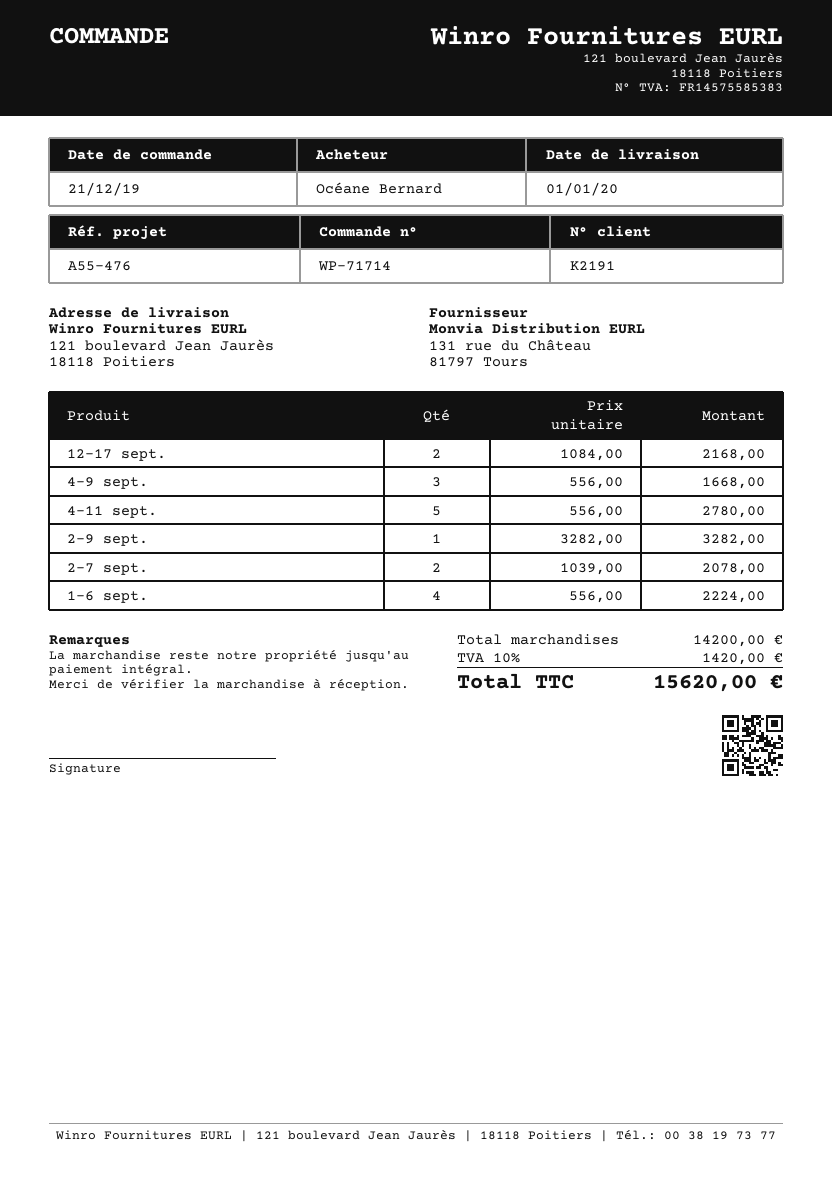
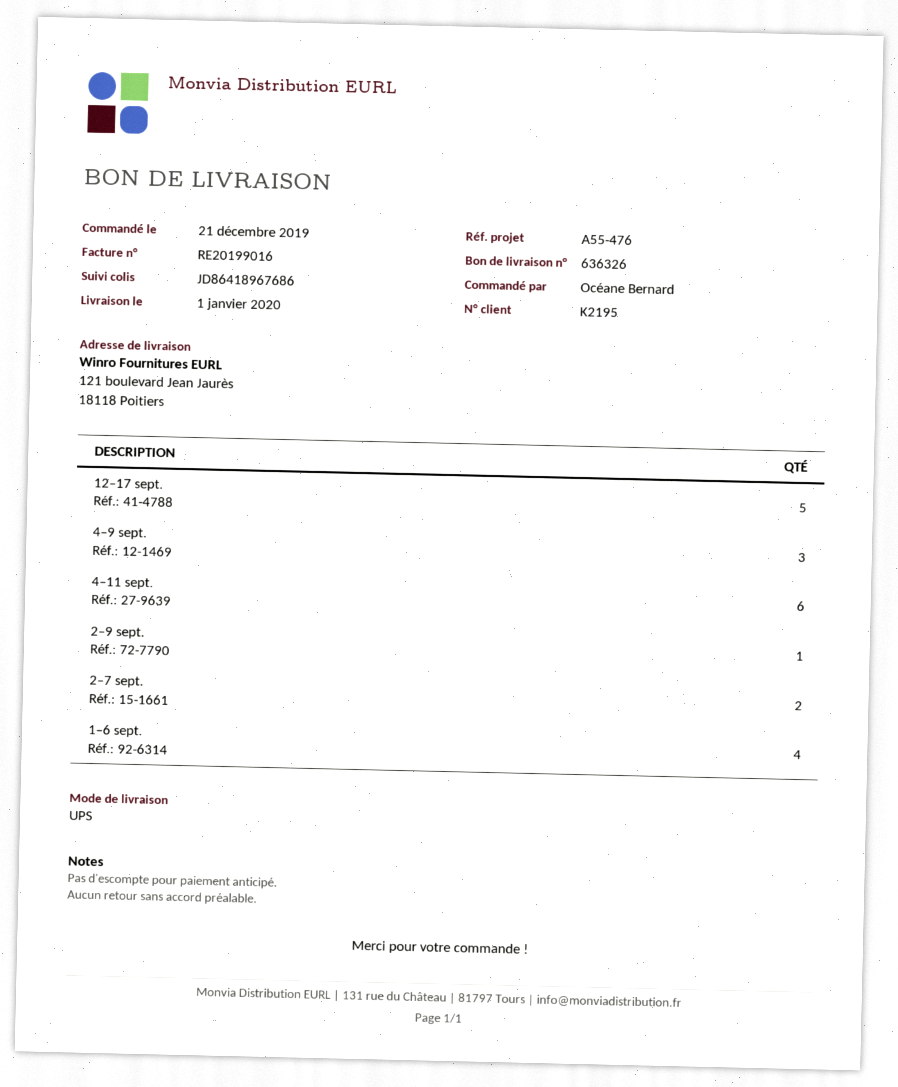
customer number: K2191 -> K2195
12–17 sept.: 2 -> 5
4–11 sept.: 5 -> 6

